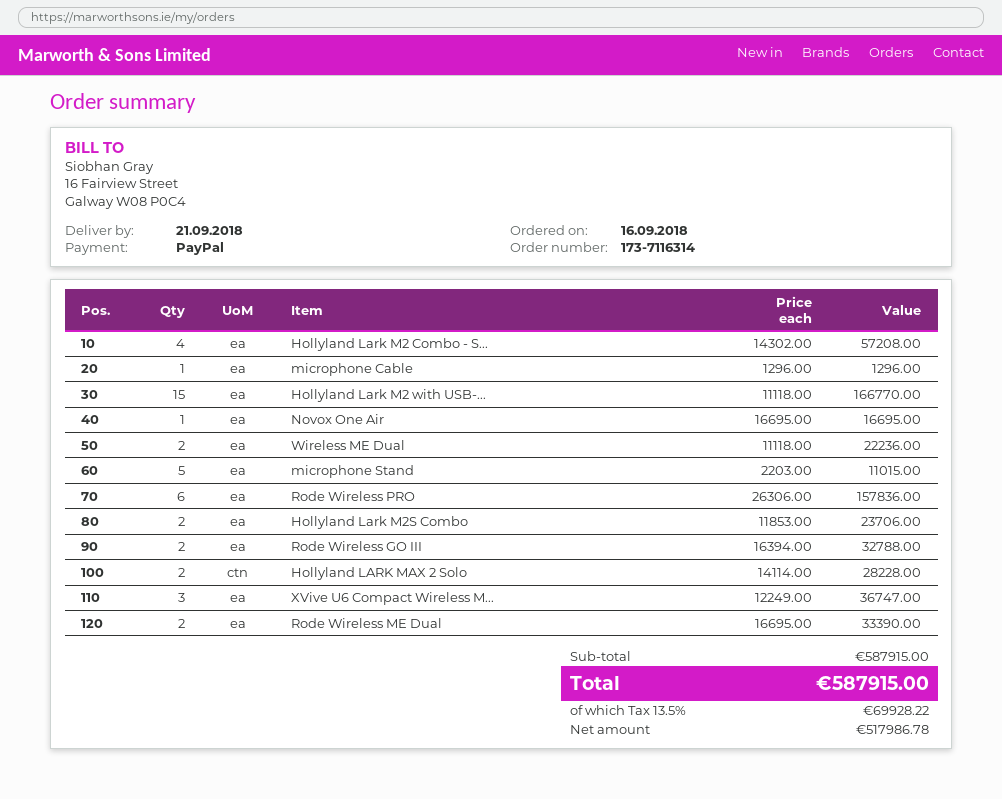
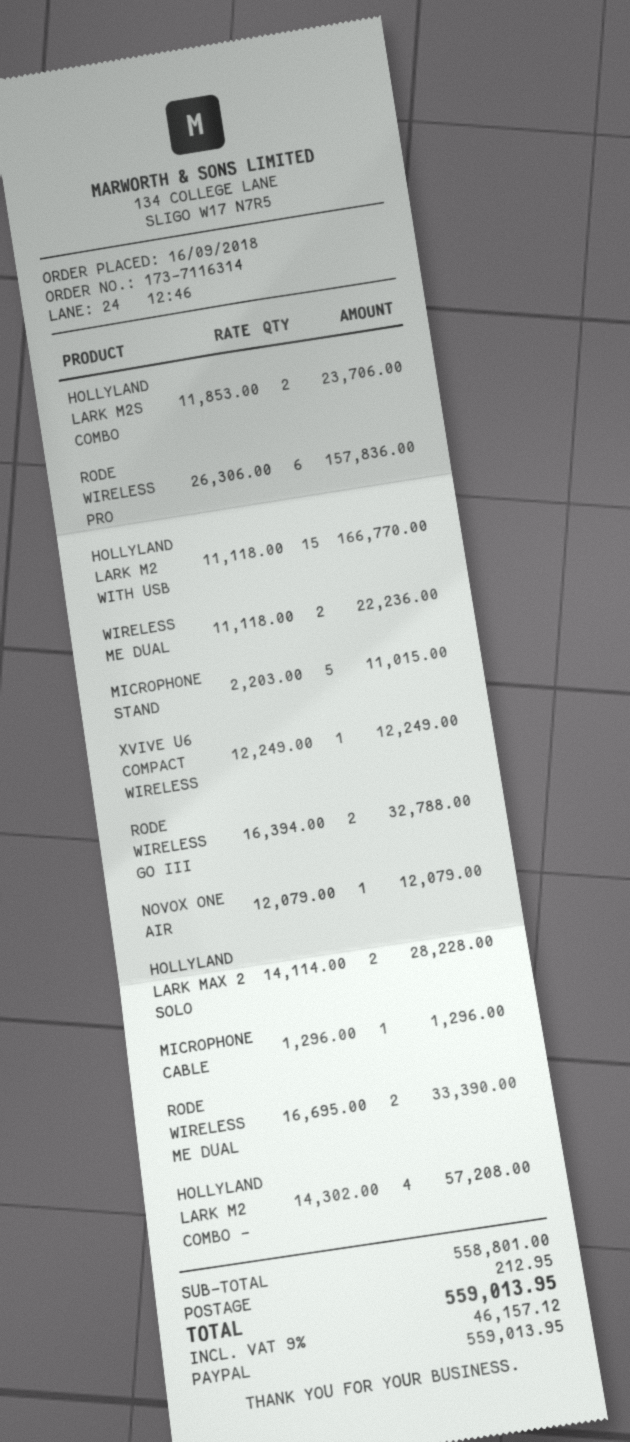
Novox One Air: 1 x 16695.00 = 16695.00 -> 1 x 12079.00 = 12079.00
XVive U6 Compact Wireless M...: 3 x 12249.00 = 36747.00 -> 1 x 12249.00 = 12249.00
subtotal: 587915.00 -> 558801.00
shipping: none -> 212.95
tax: 13.5% = 69928.22 -> 9% = 46157.12
total: 587915.00 -> 559013.95

